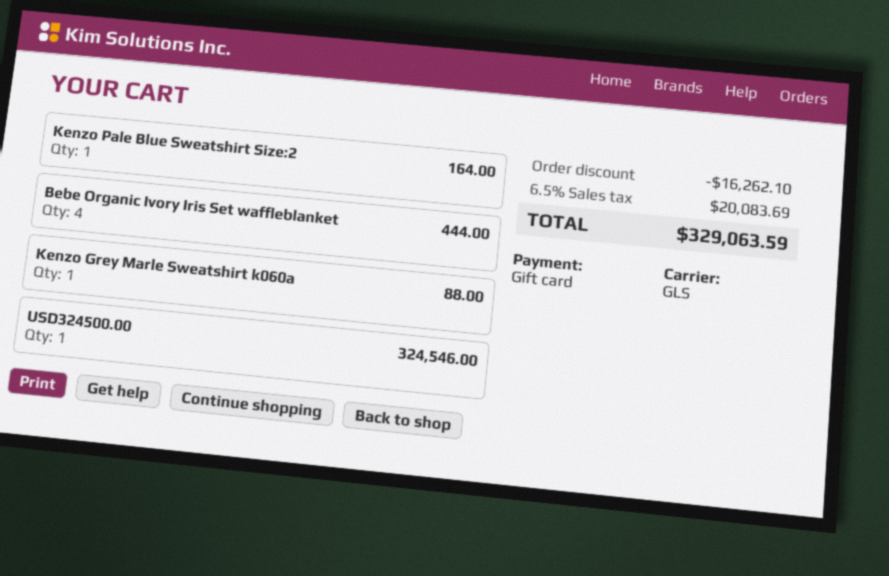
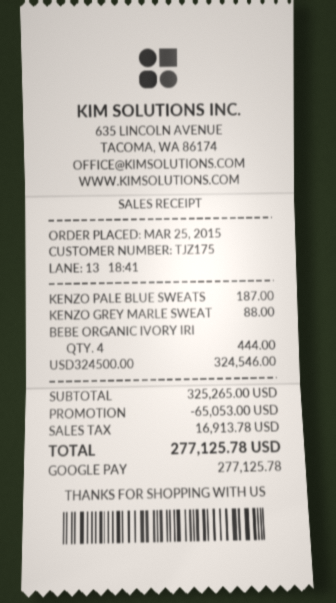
payment method: gift card -> Google Pay
Kenzo Pale Blue Sweatshirt Size:2: 1 for 164.00 -> 1 for 187.00
discount: 16262.10 -> 65053.00
tax: 20083.69 -> 16913.78
total: 329063.59 -> 277125.78

